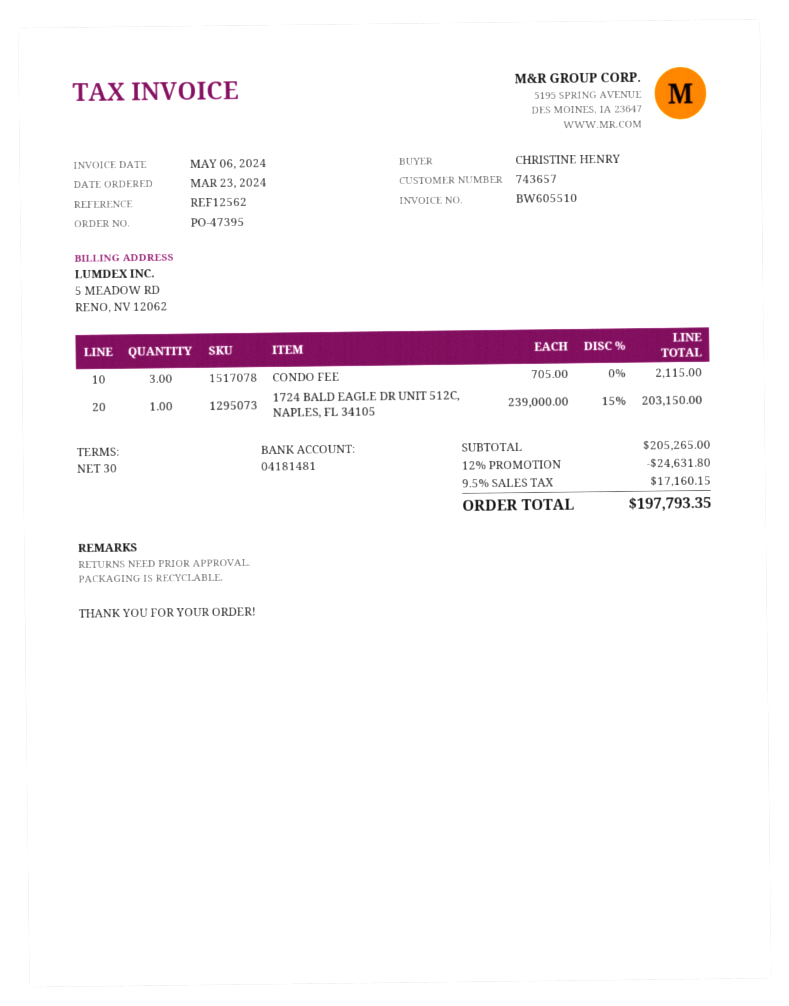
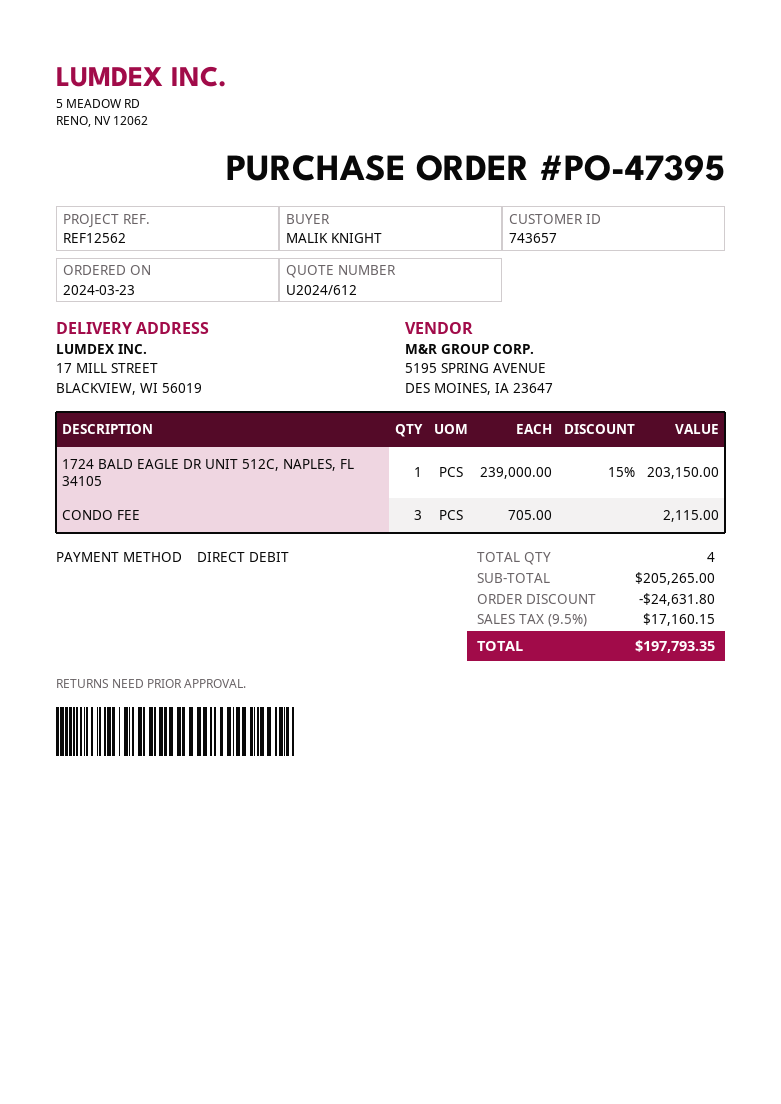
ordered by: CHRISTINE HENRY -> MALIK KNIGHT

